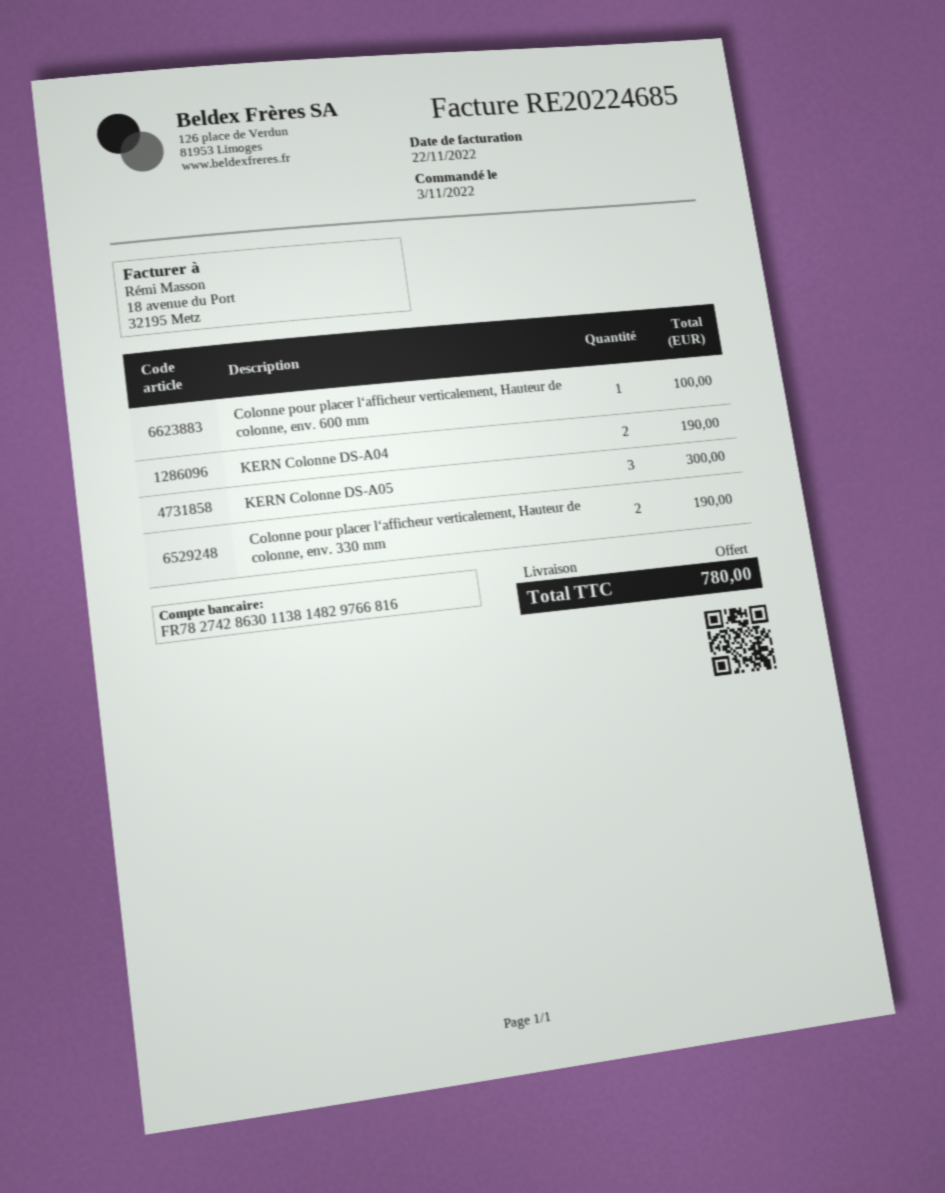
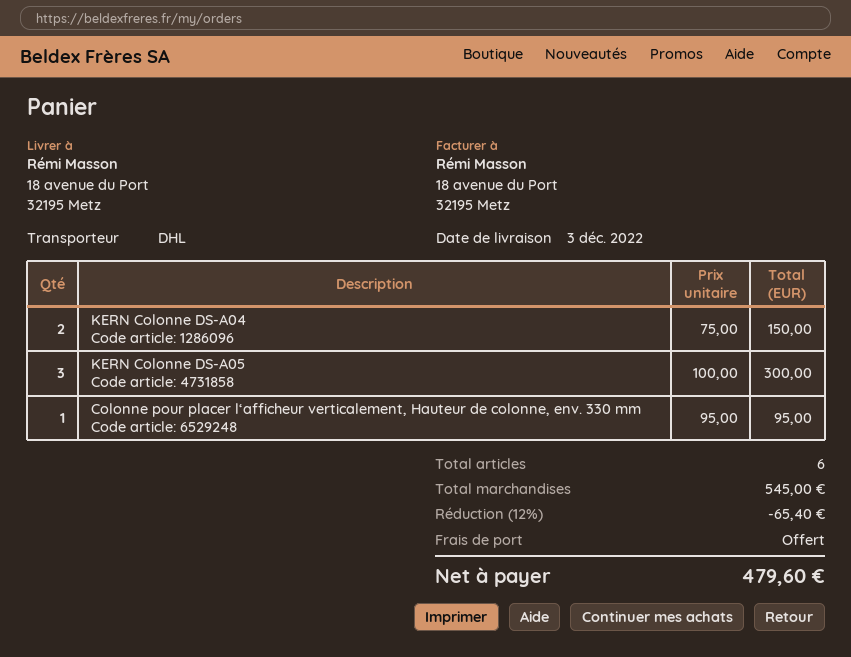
Colonne pour placer l‘afficheur verticalement, Hauteur de colonne, env. 600 mm: 1 for 100.00 -> none
KERN Colonne DS-A04: 2 for 190.00 -> 2 for 150.00
Colonne pour placer l‘afficheur verticalement, Hauteur de colonne, env. 330 mm: 2 for 190.00 -> 1 for 95.00
discount: none -> 12% = 65.40
total: 780.00 -> 479.60

